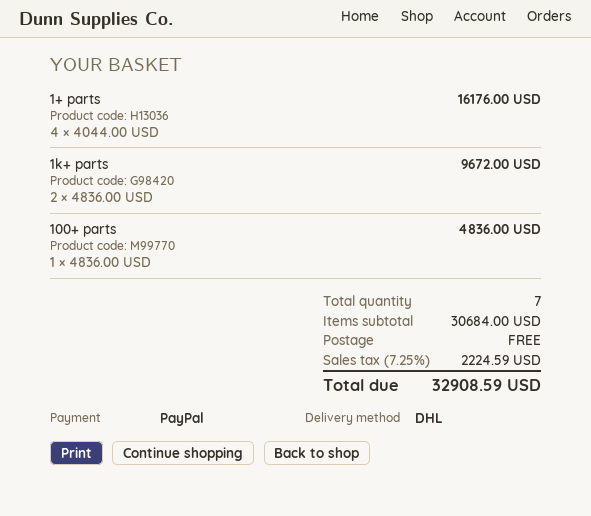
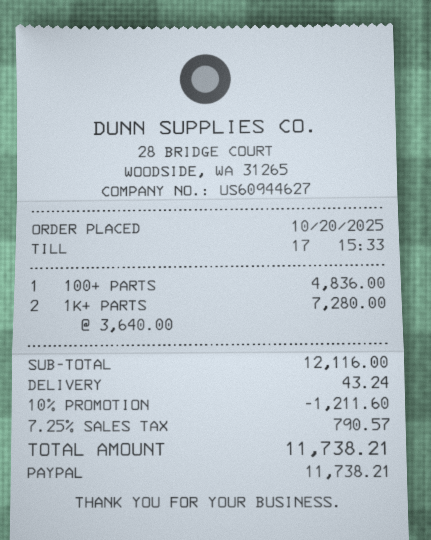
1+ parts: 4 x 4044.00 = 16176.00 -> none
1k+ parts: 2 x 4836.00 = 9672.00 -> 2 x 3640.00 = 7280.00
subtotal: 30684.00 -> 12116.00
discount: none -> 10% = 1211.60
shipping: 0.00 -> 43.24
tax: 7.25% = 2224.59 -> 7.25% = 790.57
total: 32908.59 -> 11738.21

